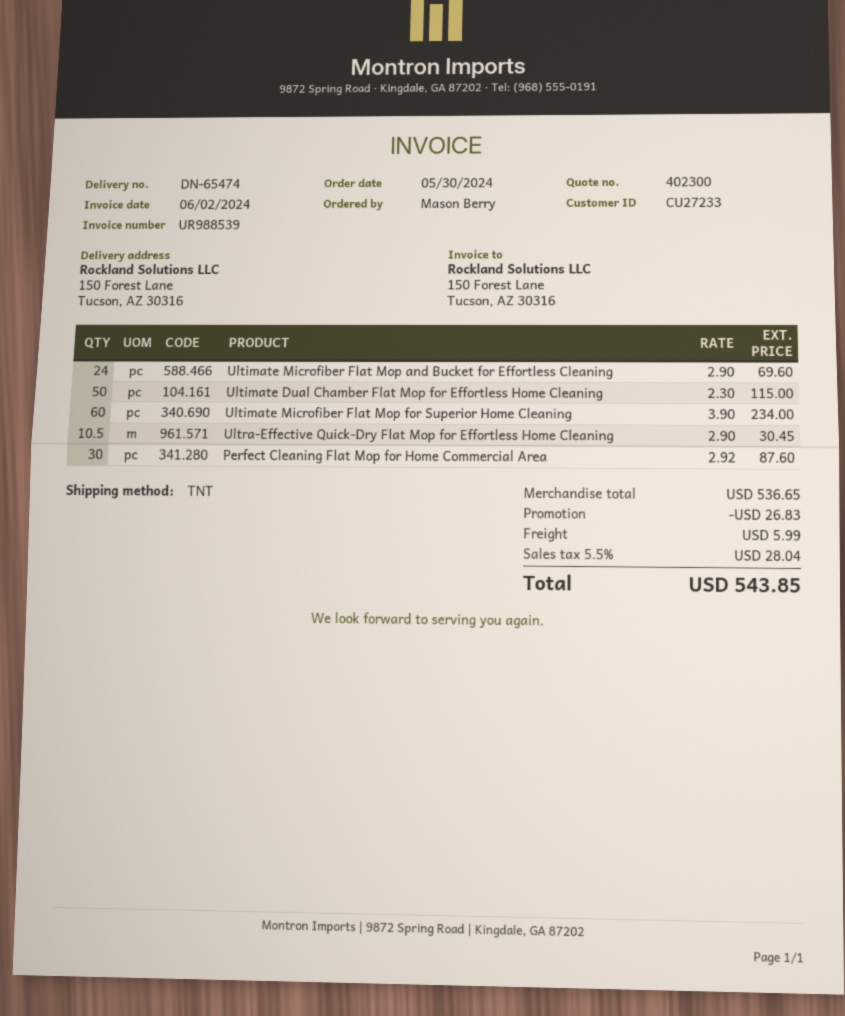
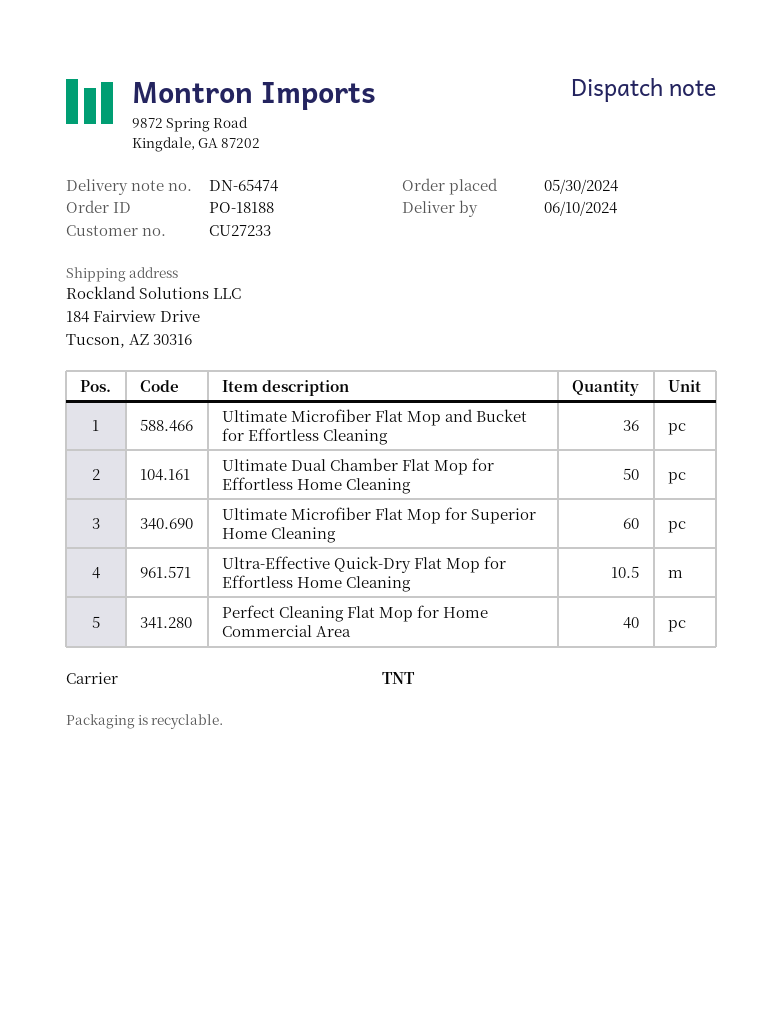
ship to: 150 Forest Lane, Tucson, AZ 30316 -> 184 Fairview Drive, Tucson, AZ 30316
Ultimate Microfiber Flat Mop and Bucket for Effortless Cleaning: 24 -> 36
Perfect Cleaning Flat Mop for Home Commercial Area: 30 -> 40

